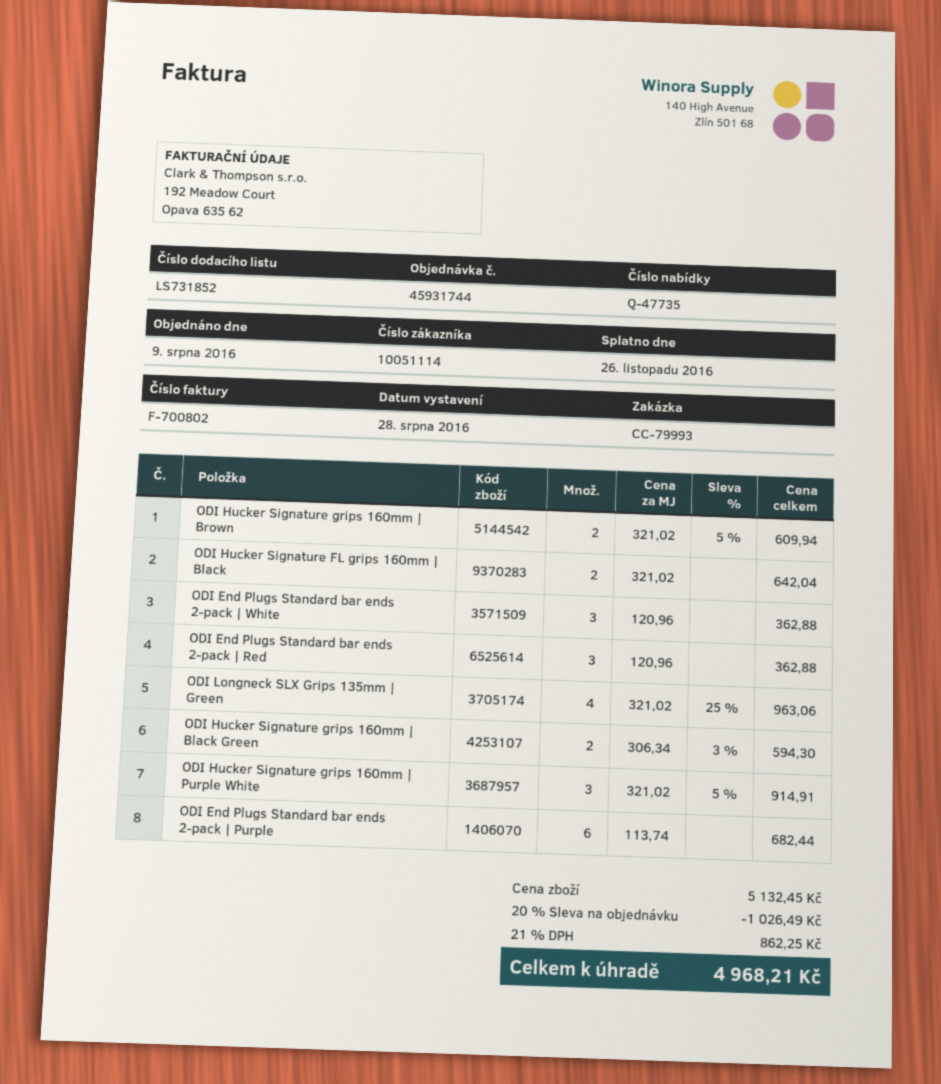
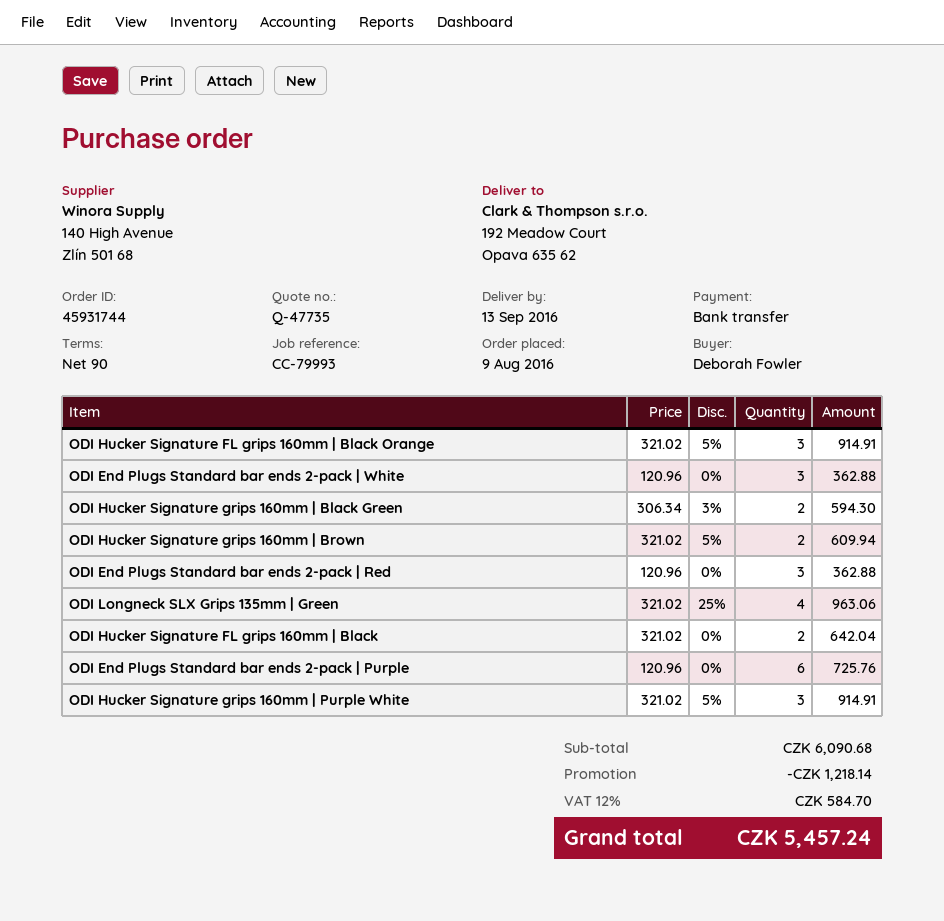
ODI End Plugs Standard bar ends 2-pack | Purple: 6 x 113.74 = 682.44 -> 6 x 120.96 = 725.76
ODI Hucker Signature FL grips 160mm | Black Orange: none -> 3 x 321.02 - 5% = 914.91
subtotal: 5132.45 -> 6090.68
discount: 1026.49 -> 1218.14
tax: 21% = 862.25 -> 12% = 584.70
total: 4968.21 -> 5457.24

